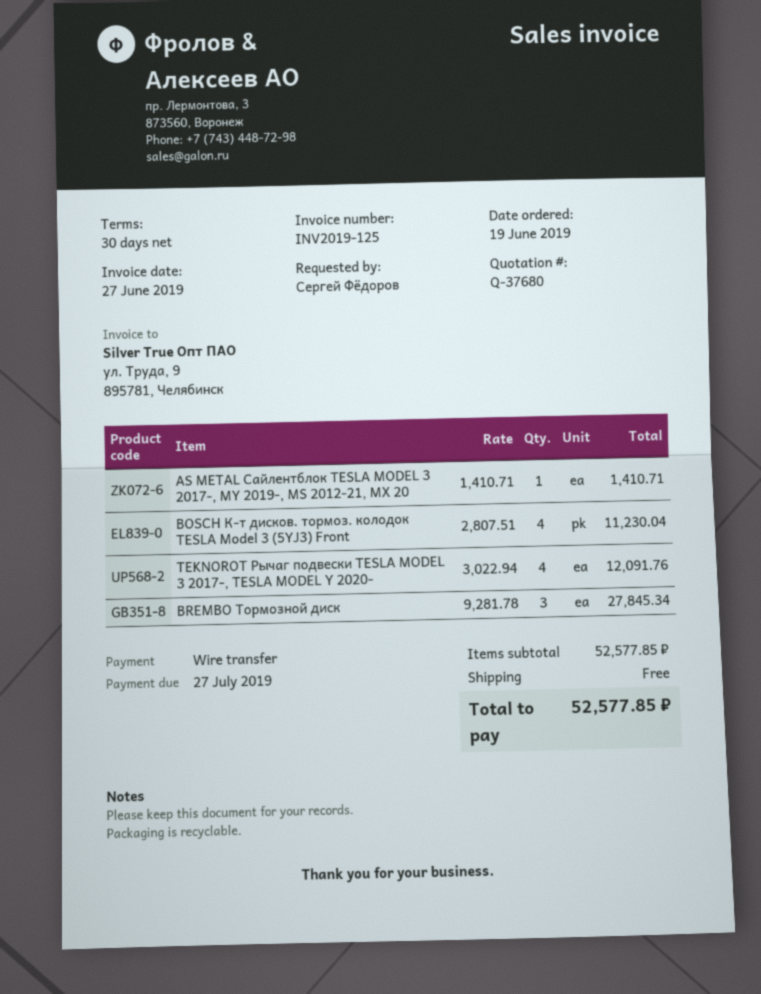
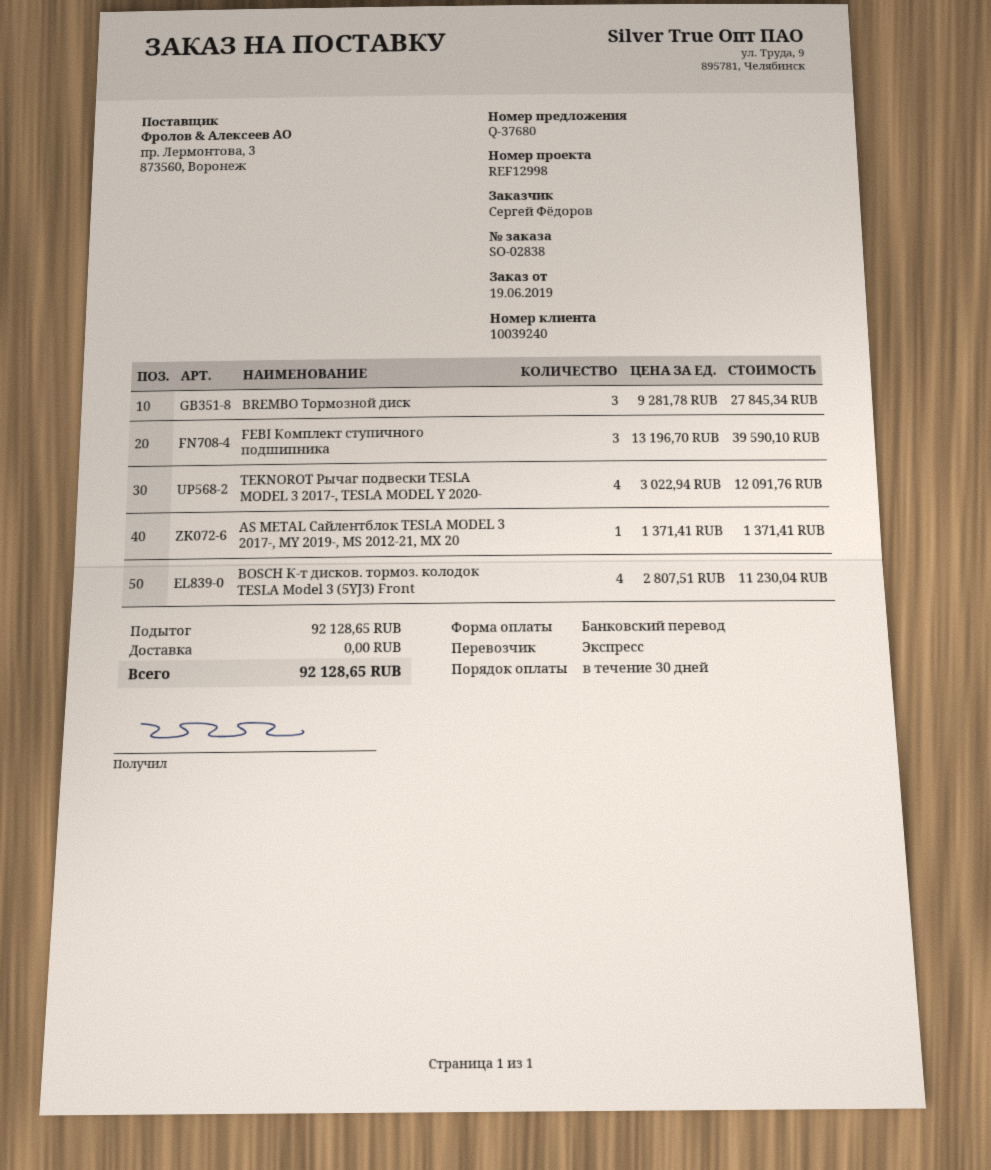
AS METAL Сайлентблок TESLA MODEL 3 2017-, MY 2019-, MS 2012-21, MX 20: 1 x 1410.71 = 1410.71 -> 1 x 1371.41 = 1371.41
FEBI Комплект ступичного подшипника: none -> 3 x 13196.70 = 39590.10
subtotal: 52577.85 -> 92128.65
total: 52577.85 -> 92128.65

